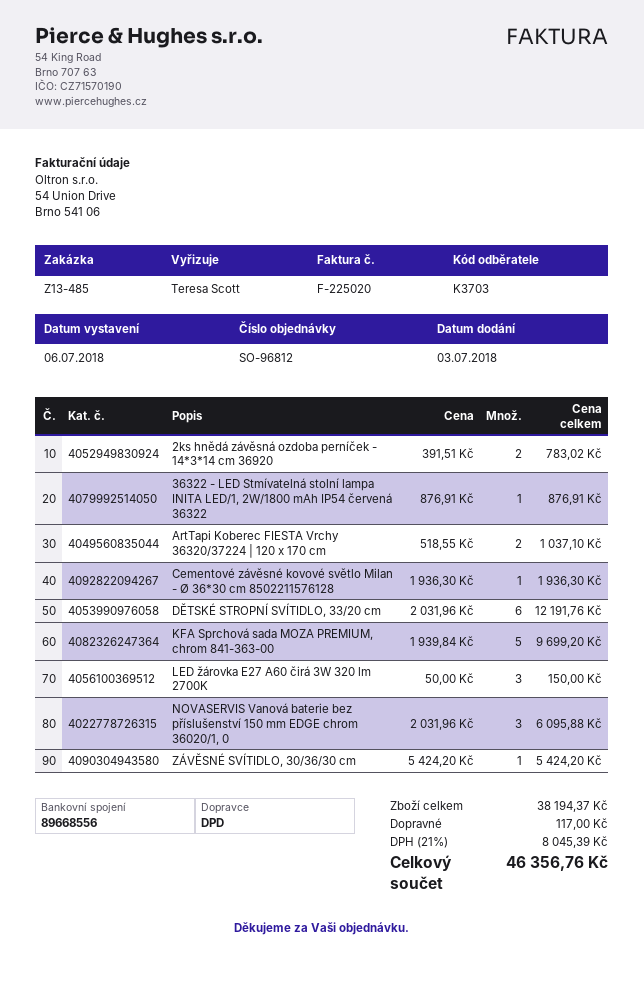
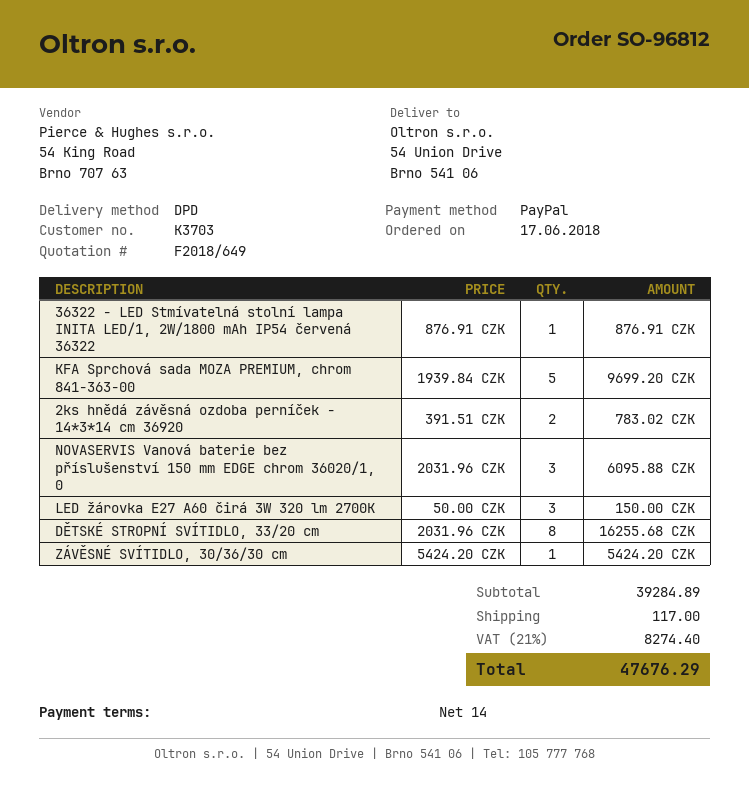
ArtTapi Koberec FIESTA Vrchy 36320/37224 | 120 x 170 cm: 2 x 518.55 = 1037.10 -> none
Cementové závěsné kovové světlo Milan - Ø 36*30 cm 8502211576128: 1 x 1936.30 = 1936.30 -> none
DĚTSKÉ STROPNÍ SVÍTIDLO, 33/20 cm: 6 x 2031.96 = 12191.76 -> 8 x 2031.96 = 16255.68
subtotal: 38194.37 -> 39284.89
tax: 21% = 8045.39 -> 21% = 8274.40
total: 46356.76 -> 47676.29

